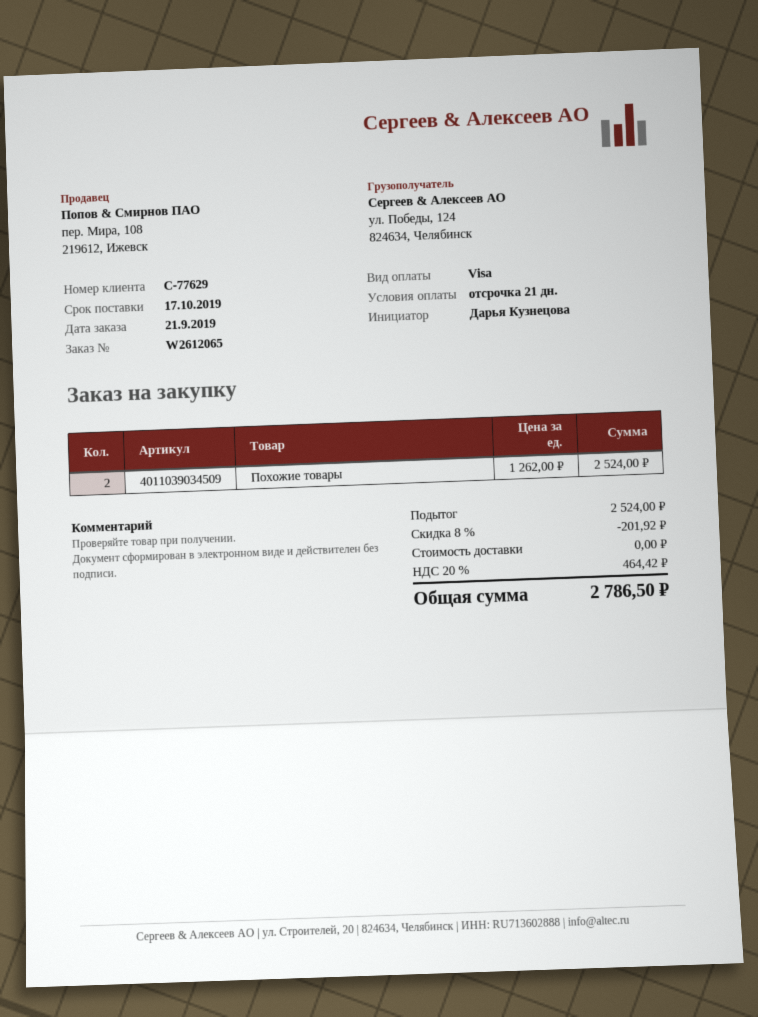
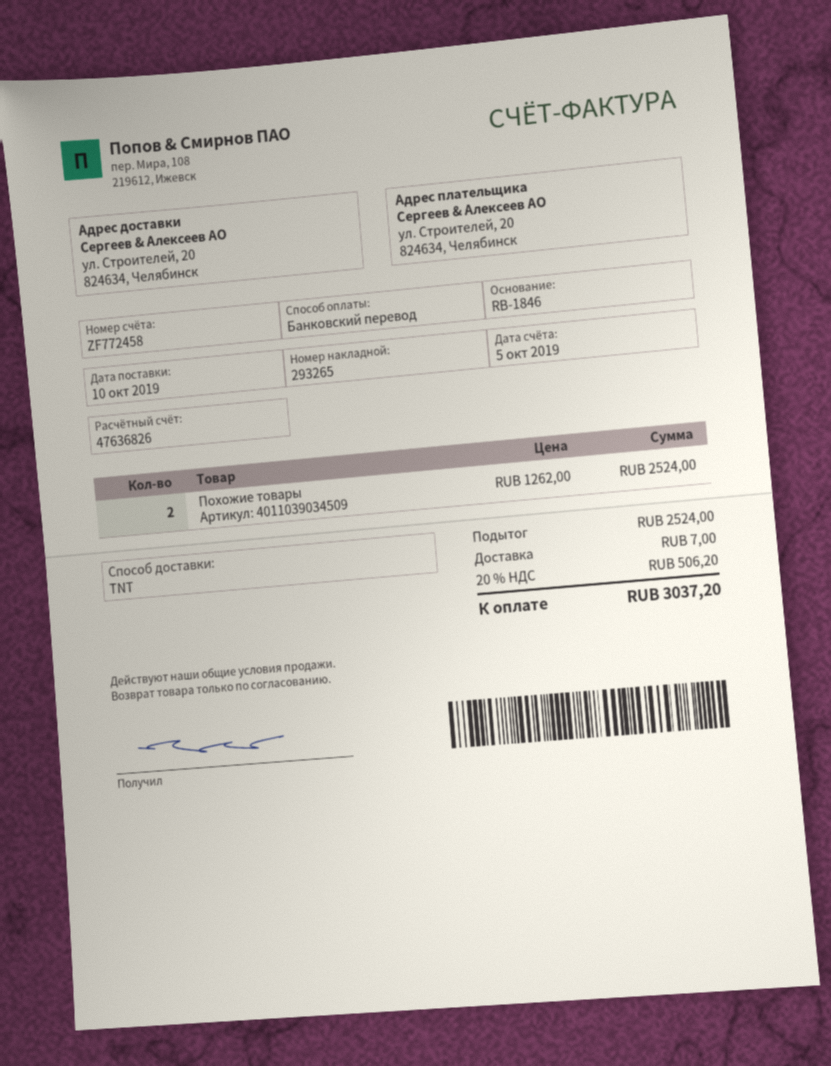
delivery date: 2019-10-17 -> 2019-10-10
payment method: Visa -> bank transfer
ship to: ул. Победы, 124, 824634, Челябинск -> ул. Строителей, 20, 824634, Челябинск
discount: 8% = 201.92 -> none
shipping: 0.00 -> 7.00
tax: 20% = 464.42 -> 20% = 506.20
total: 2786.50 -> 3037.20

